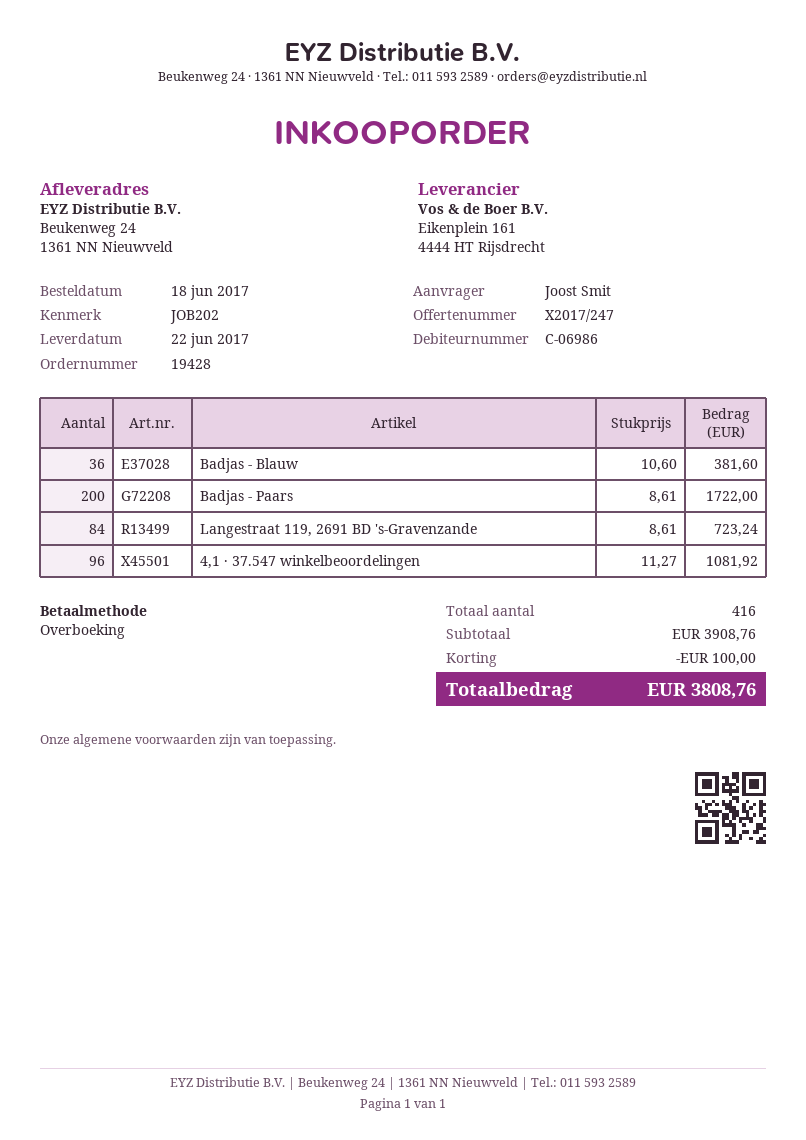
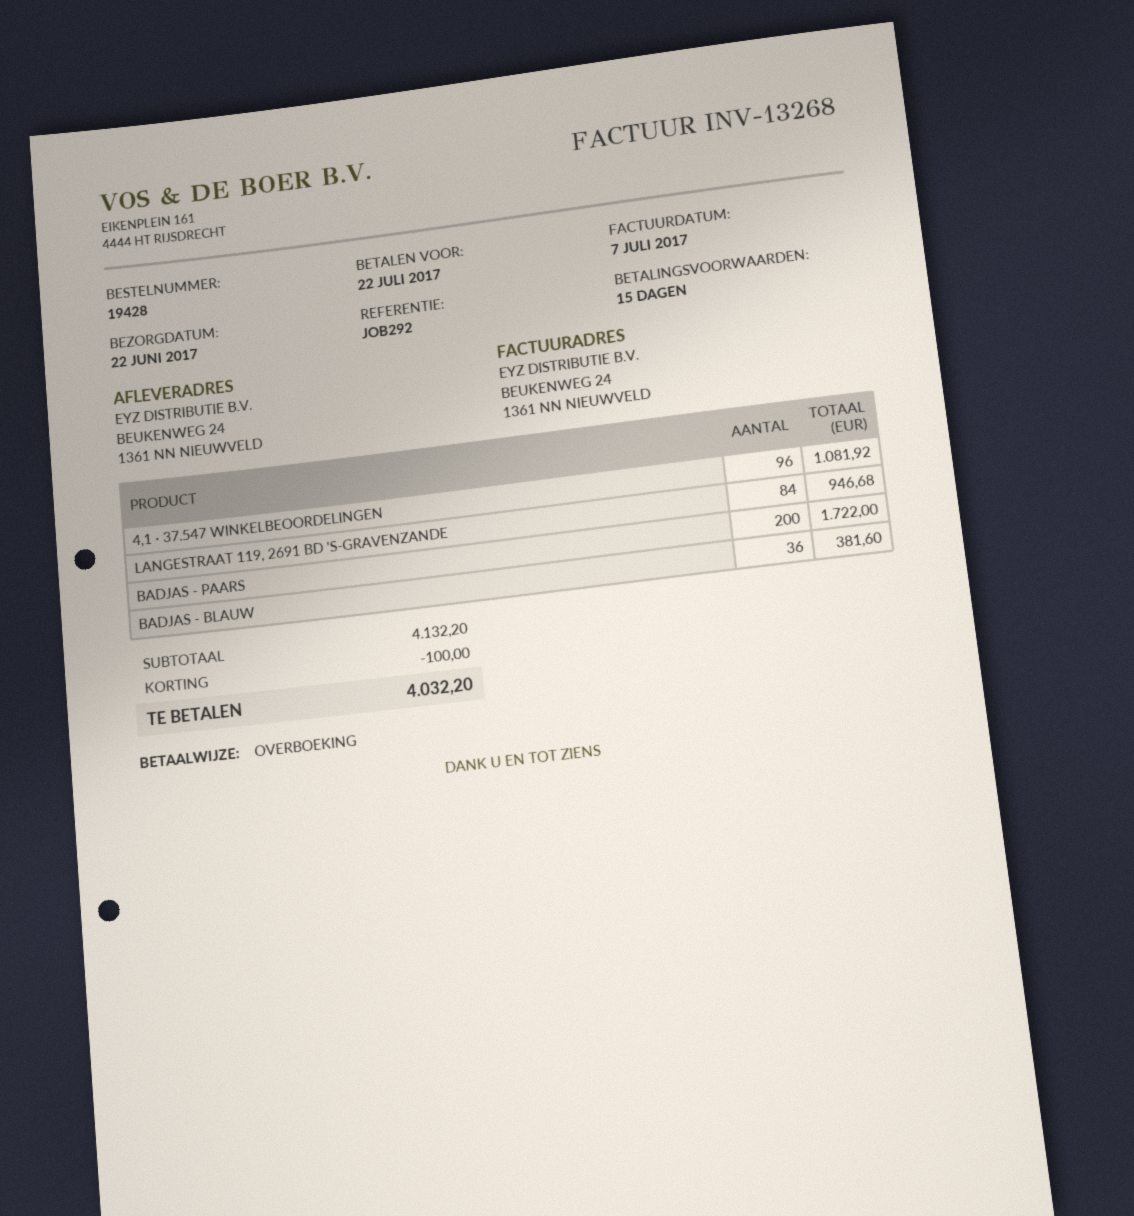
reference: JOB202 -> JOB292
Langestraat 119, 2691 BD 's-Gravenzande: 84 for 723.24 -> 84 for 946.68
subtotal: 3908.76 -> 4132.20
total: 3808.76 -> 4032.20

